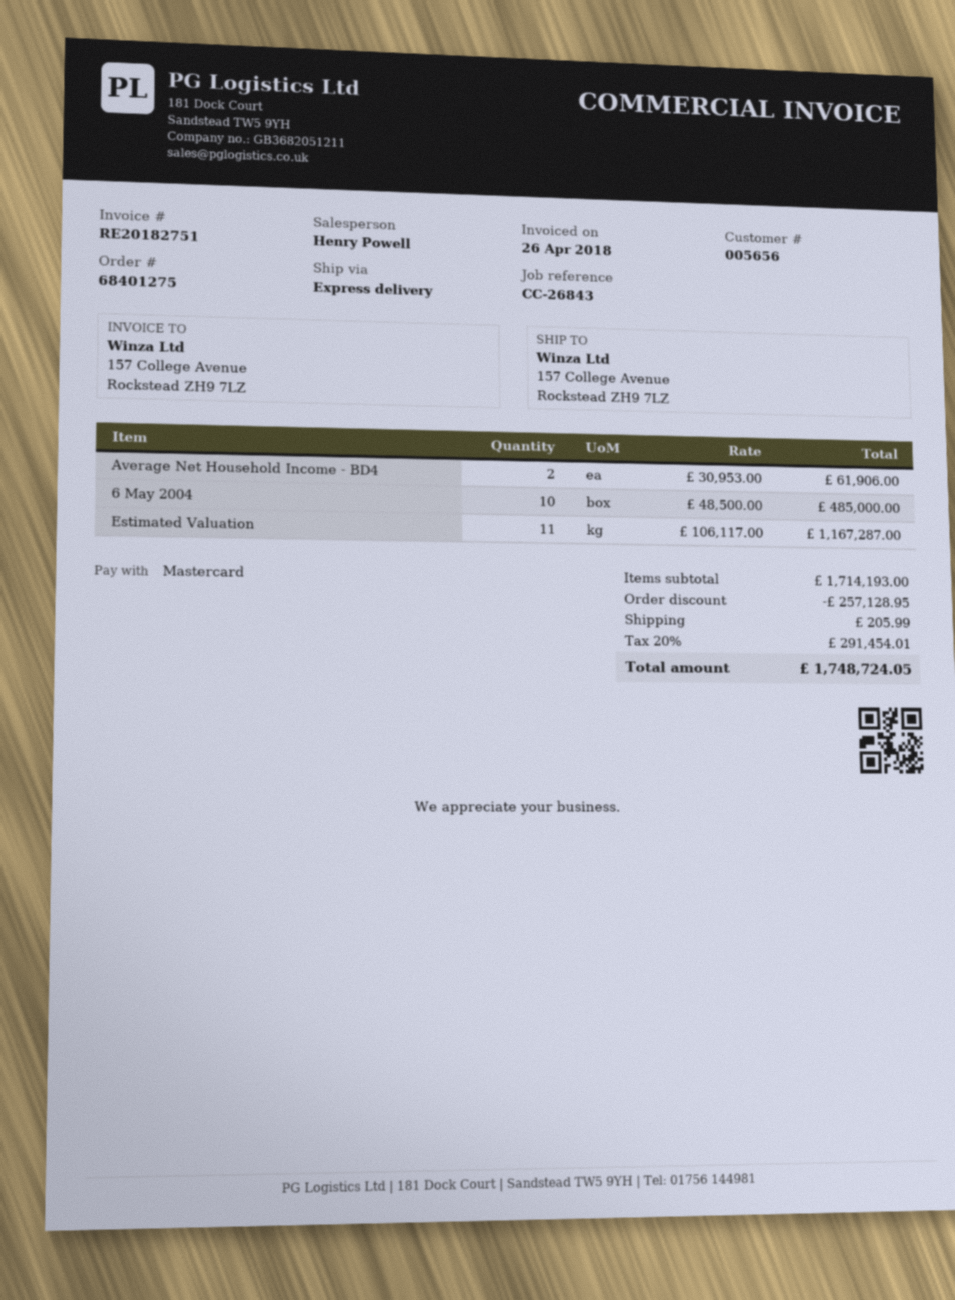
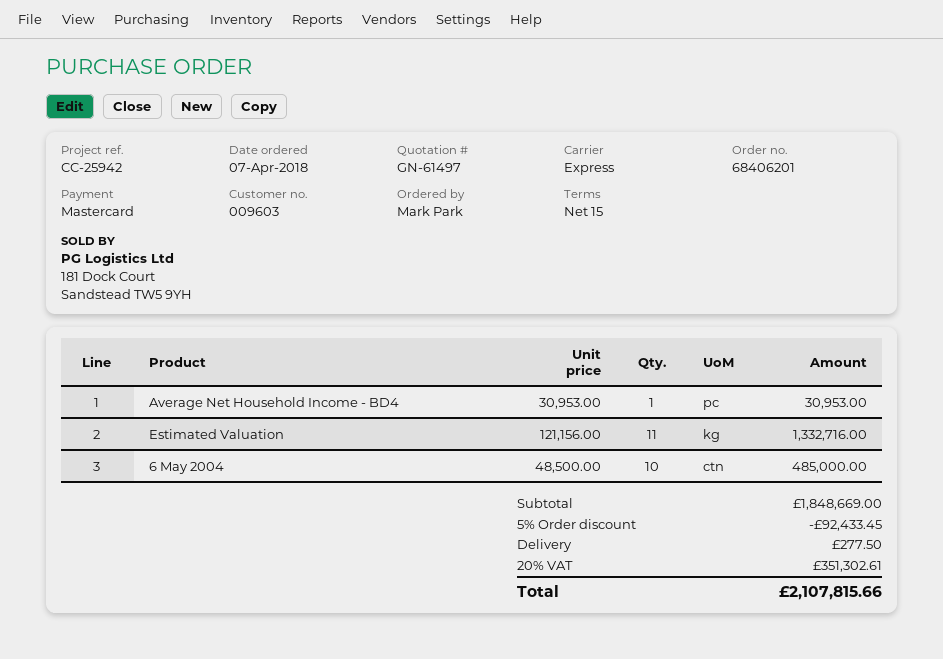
order number: 68401275 -> 68406201
customer number: 005656 -> 009603
reference: CC-26843 -> CC-25942
Average Net Household Income - BD4: 2 x 30953.00 = 61906.00 -> 1 x 30953.00 = 30953.00
Estimated Valuation: 11 x 106117.00 = 1167287.00 -> 11 x 121156.00 = 1332716.00
subtotal: 1714193.00 -> 1848669.00
discount: 257128.95 -> 92433.45
shipping: 205.99 -> 277.50
tax: 20% = 291454.01 -> 20% = 351302.61
total: 1748724.05 -> 2107815.66

